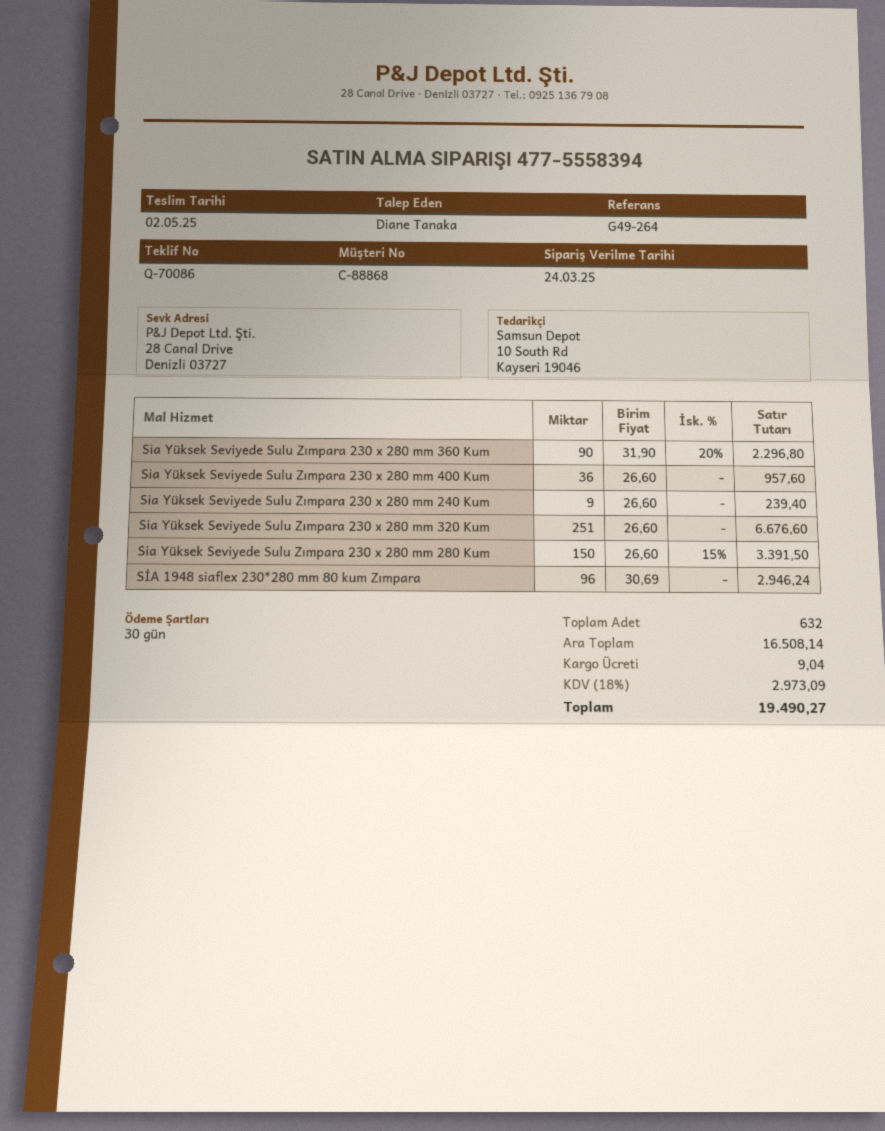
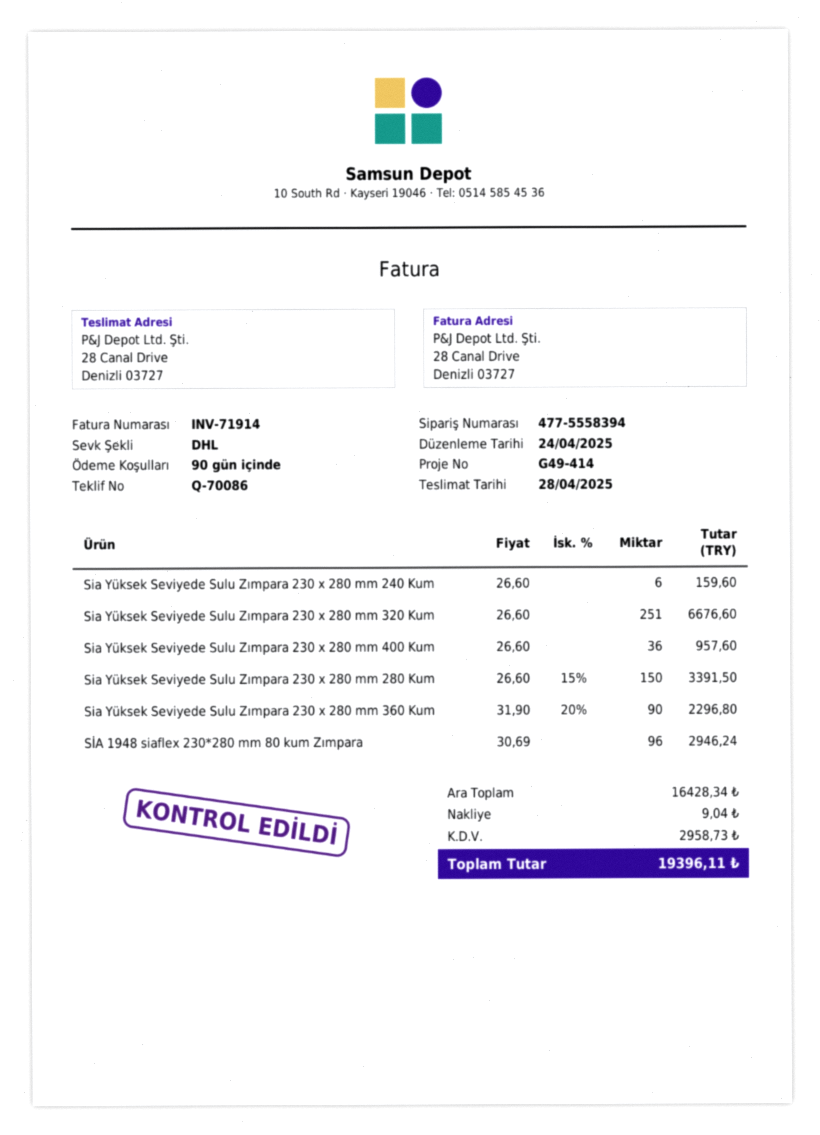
delivery date: 2025-05-02 -> 2025-04-28
payment terms: 30 days -> 90 days
reference: G49-264 -> G49-414
Sia Yüksek Seviyede Sulu Zımpara 230 x 280 mm 240 Kum: 9 x 26.60 = 239.40 -> 6 x 26.60 = 159.60
subtotal: 16508.14 -> 16428.34
tax: 2973.09 -> 2958.73
total: 19490.27 -> 19396.11

